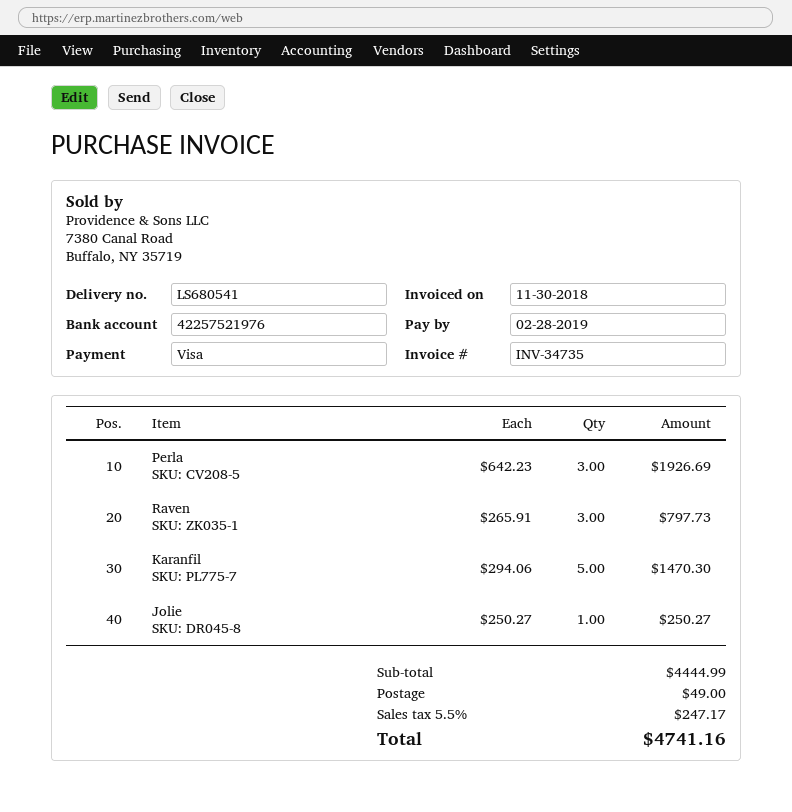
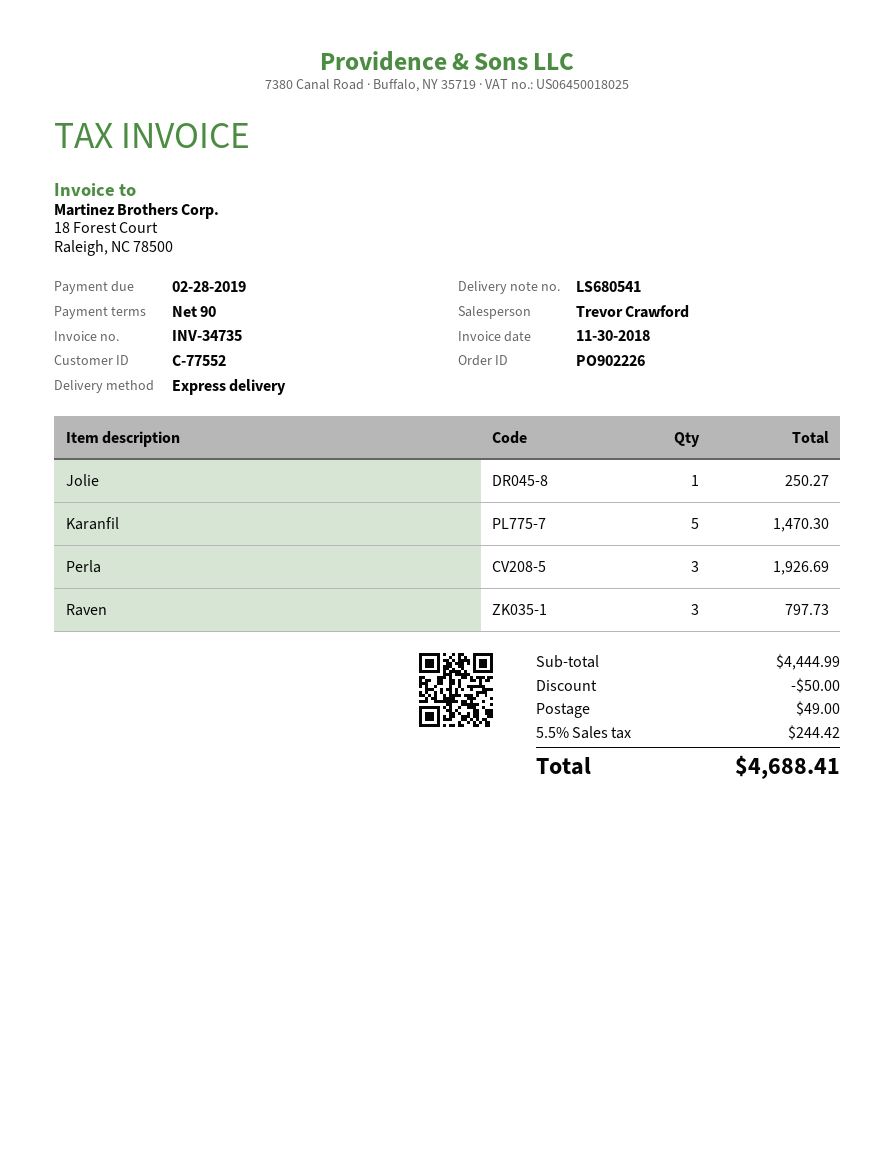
discount: none -> 50.00
tax: 5.5% = 247.17 -> 5.5% = 244.42
total: 4741.16 -> 4688.41

